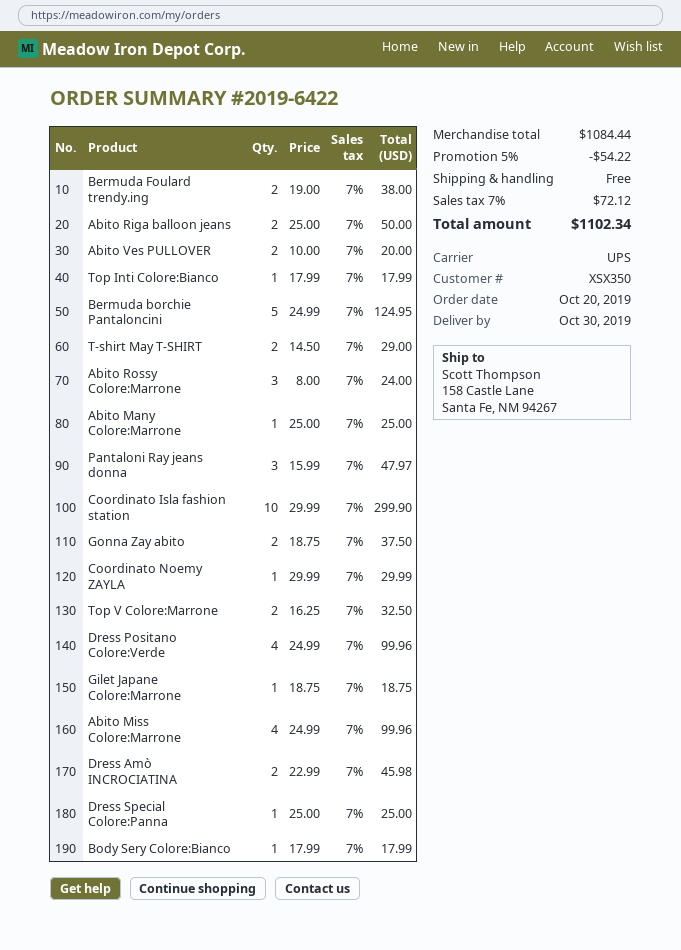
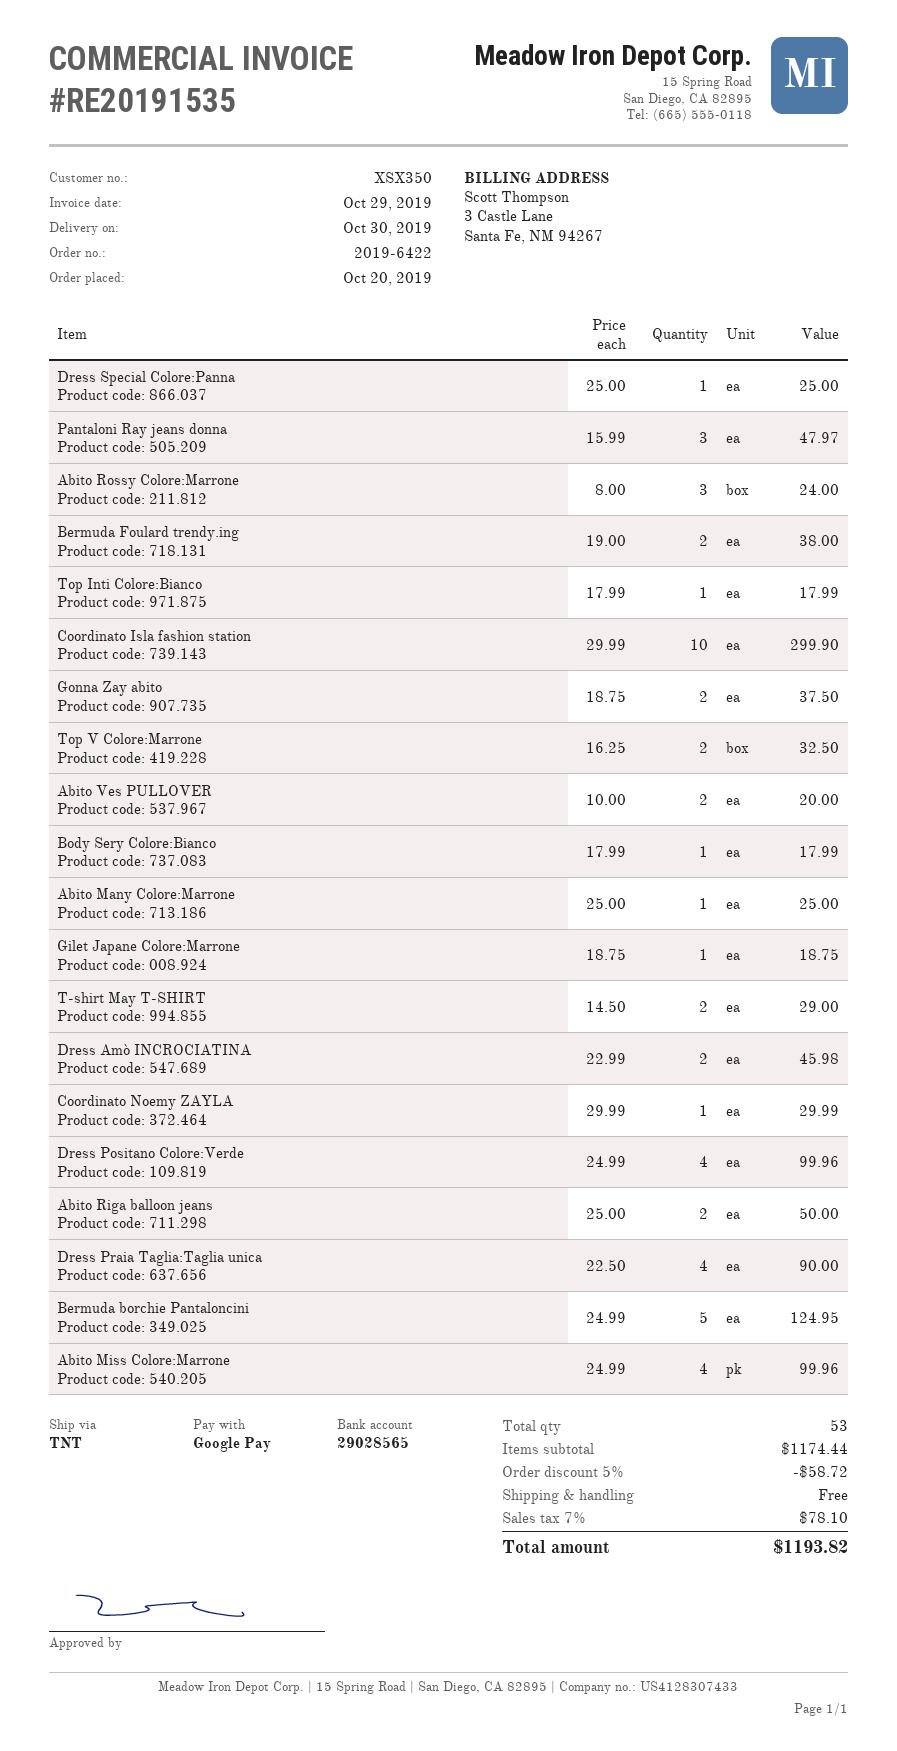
shipping method: UPS -> TNT
Dress Praia Taglia:Taglia unica: none -> 4 x 22.50 = 90.00
subtotal: 1084.44 -> 1174.44
discount: 5% = 54.22 -> 5% = 58.72
tax: 7% = 72.12 -> 7% = 78.10
total: 1102.34 -> 1193.82

